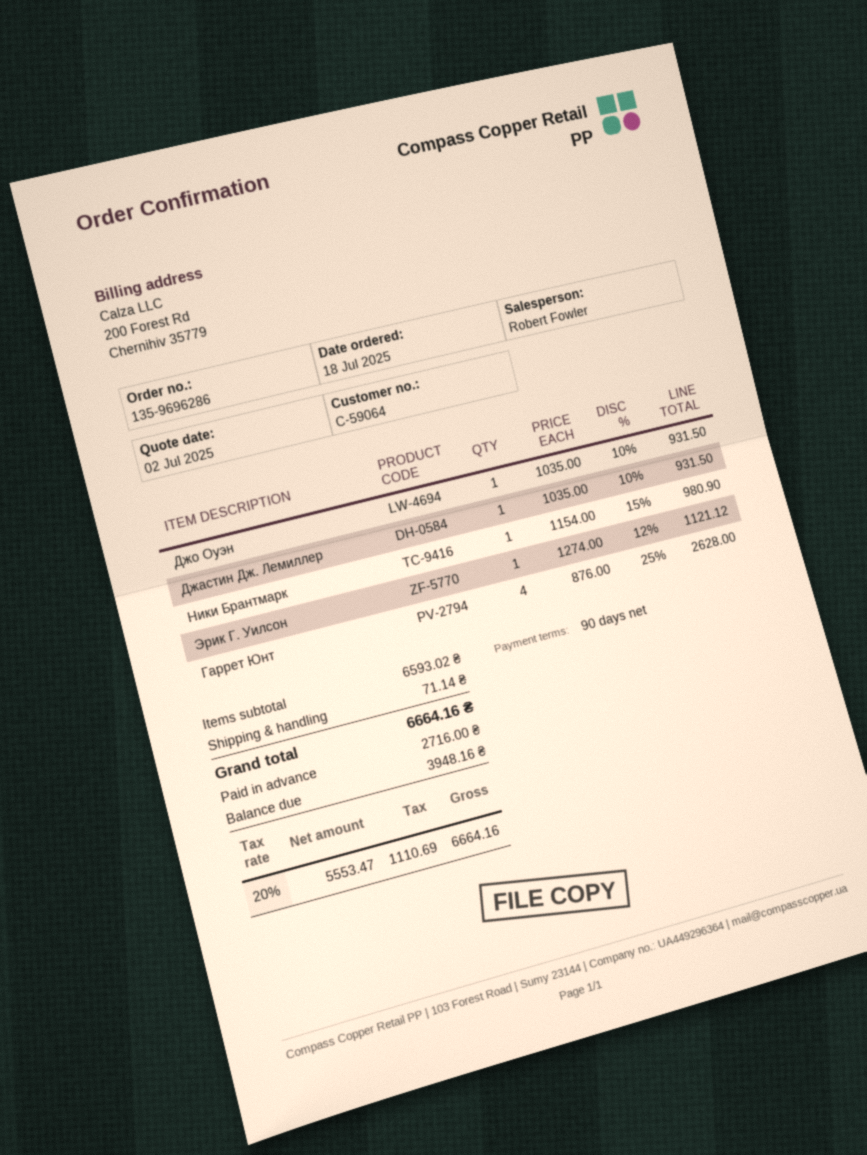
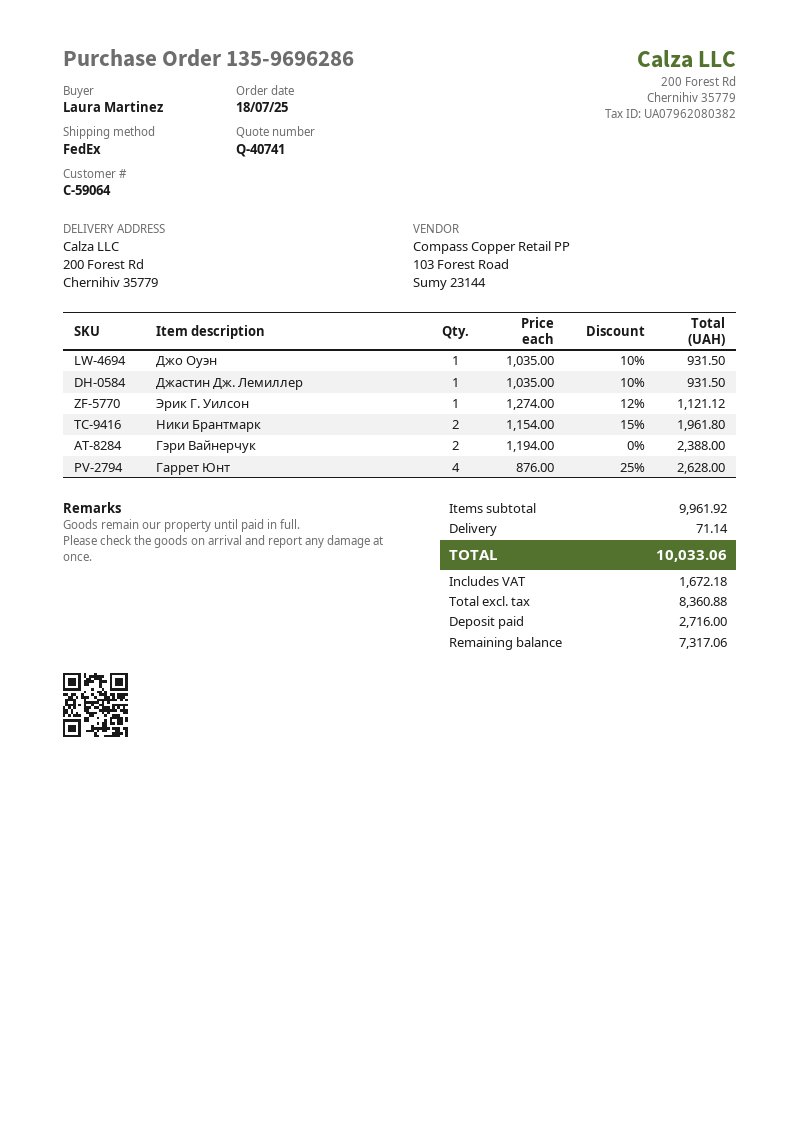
Ники Брантмарк: 1 x 1154.00 - 15% = 980.90 -> 2 x 1154.00 - 15% = 1961.80
Гэри Вайнерчук: none -> 2 x 1194.00 = 2388.00
subtotal: 6593.02 -> 9961.92
net: 5553.47 -> 8360.88
tax: 1110.69 -> 1672.18
total: 6664.16 -> 10033.06
balance: 3948.16 -> 7317.06

